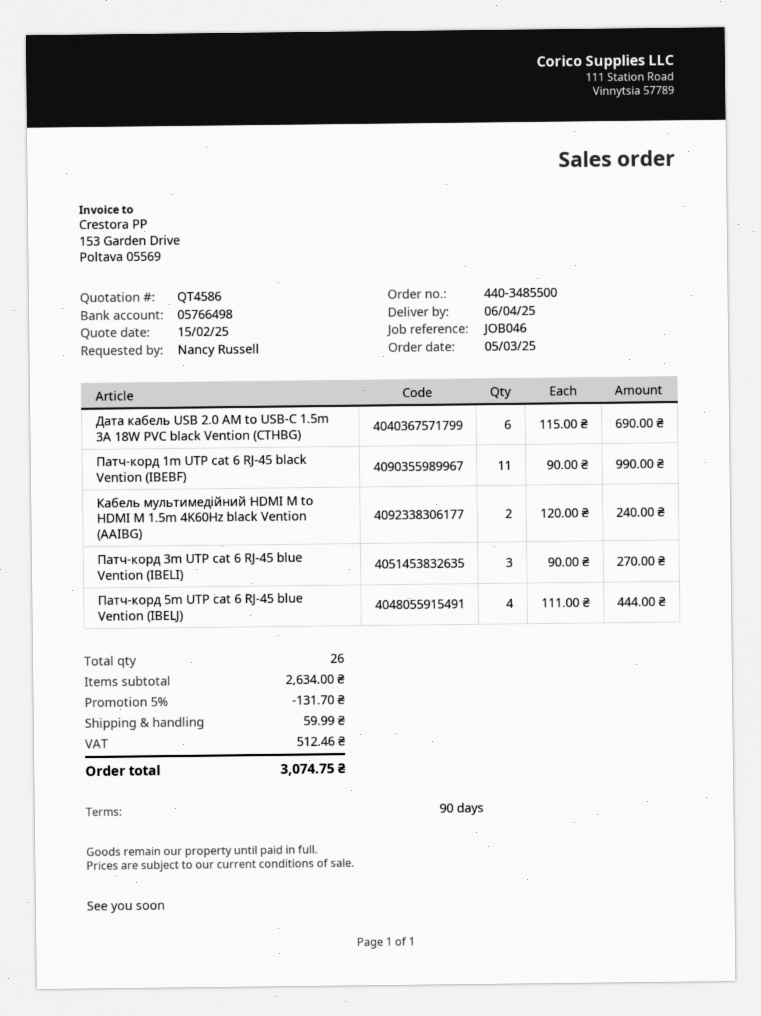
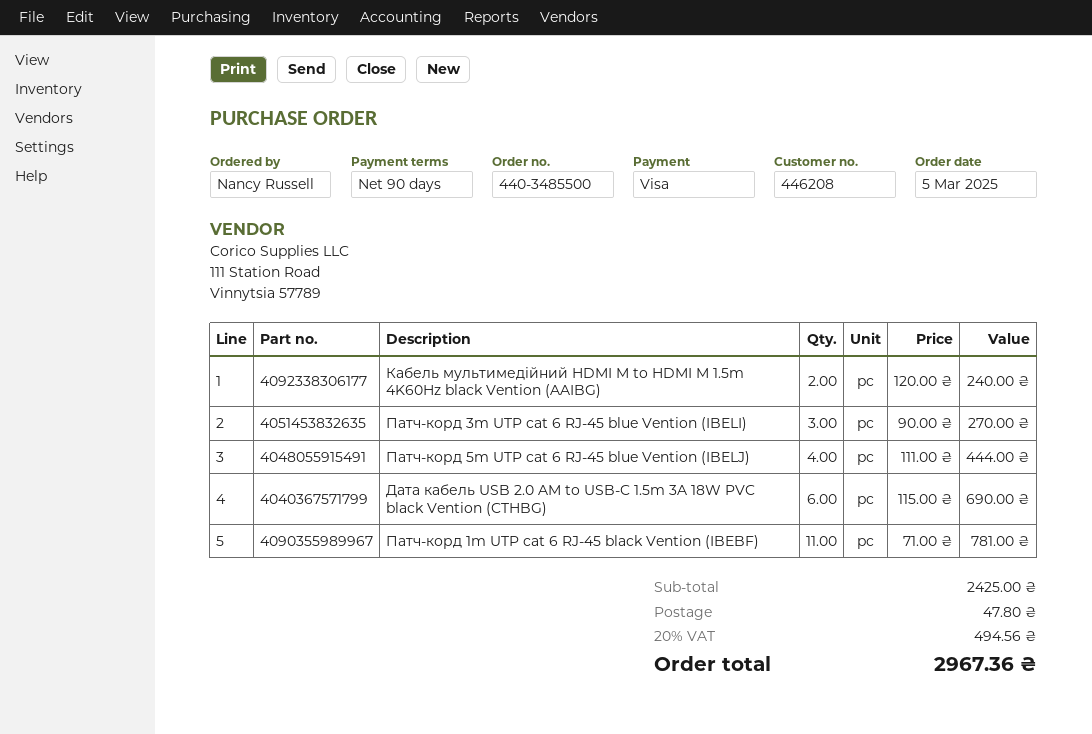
Патч-корд 1m UTP cat 6 RJ-45 black Vention (IBEBF): 11 x 90.00 = 990.00 -> 11 x 71.00 = 781.00
subtotal: 2634.00 -> 2425.00
discount: 5% = 131.70 -> none
shipping: 59.99 -> 47.80
tax: 512.46 -> 494.56
total: 3074.75 -> 2967.36

